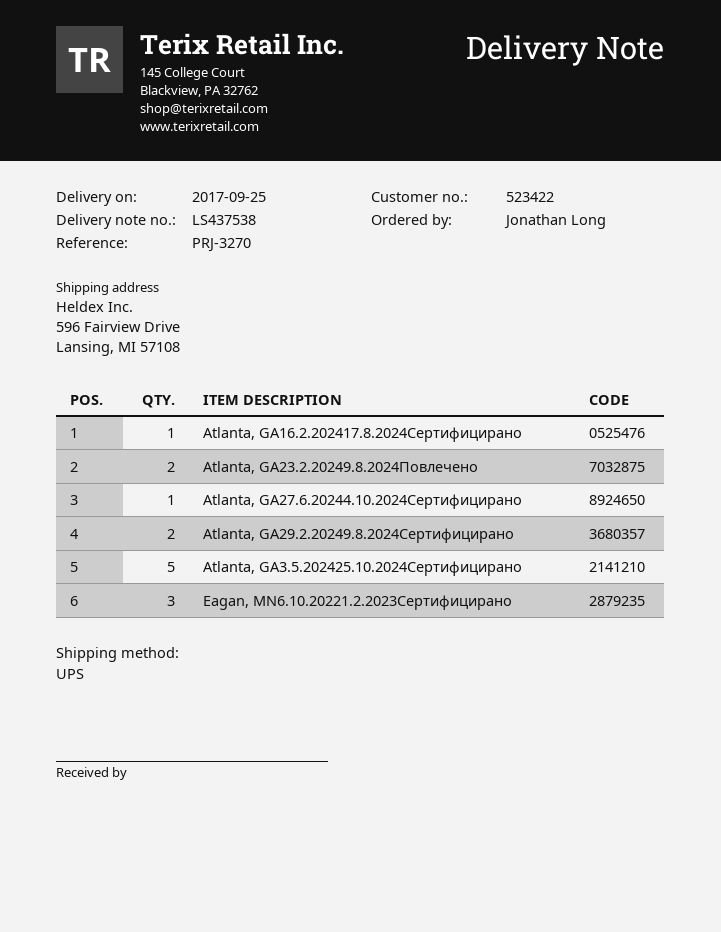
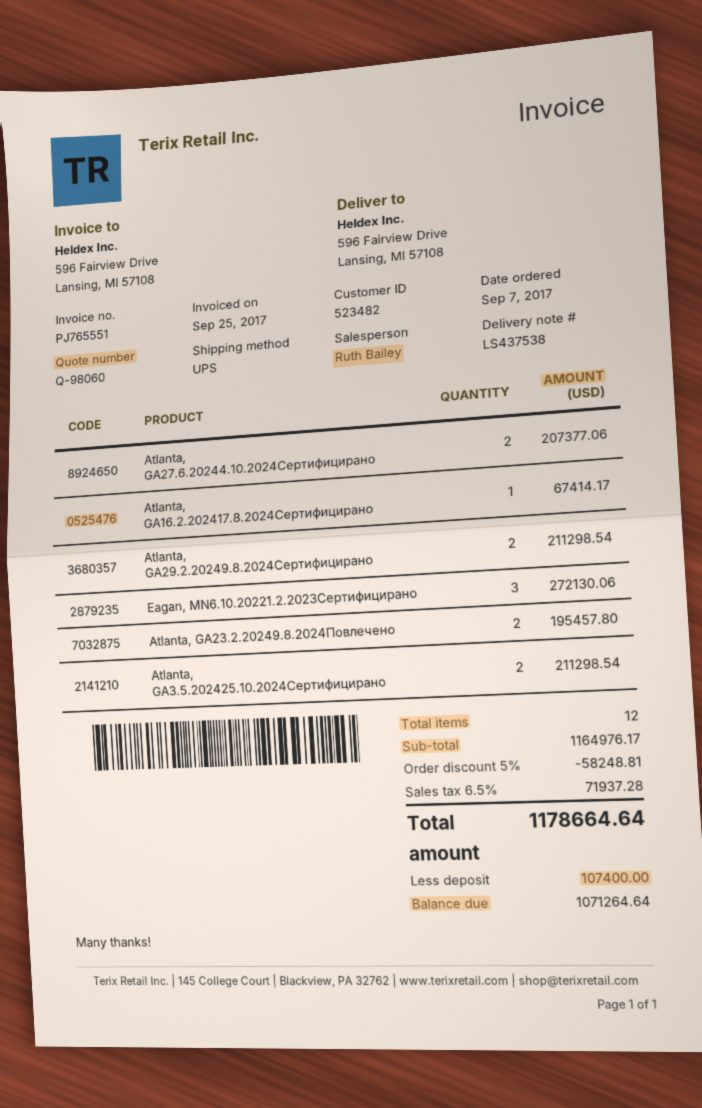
customer number: 523422 -> 523482
Atlanta, GA27.6.20244.10.2024Сертифицирано: 1 -> 2
Atlanta, GA3.5.202425.10.2024Сертифицирано: 5 -> 2

